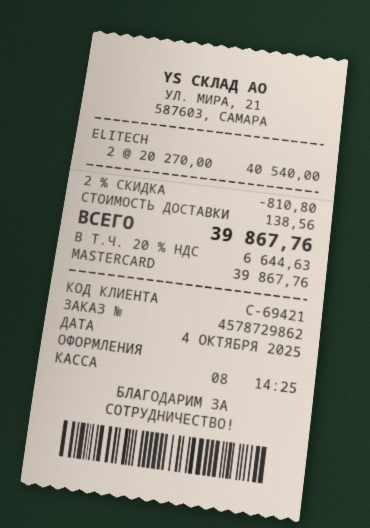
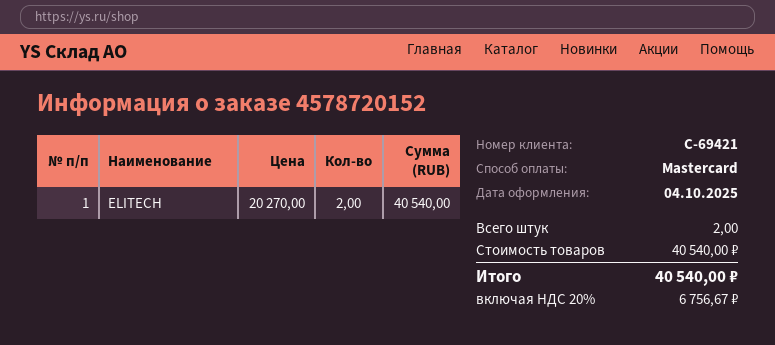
order number: 4578729862 -> 4578720152
discount: 2% = 810.80 -> none
shipping: 138.56 -> none
tax: 20% = 6644.63 -> 20% = 6756.67
total: 39867.76 -> 40540.00

